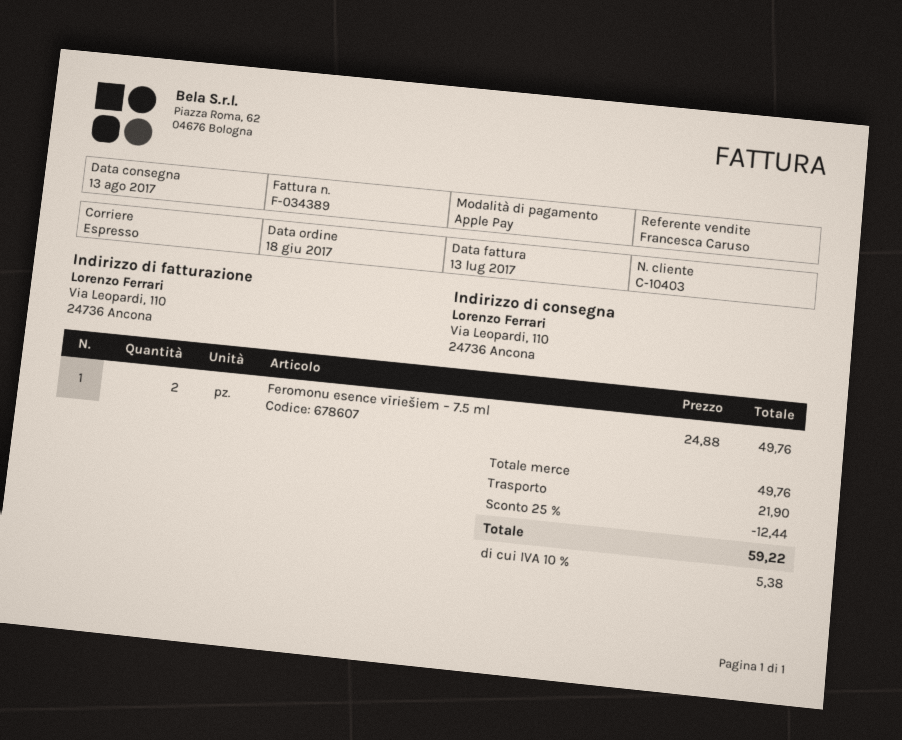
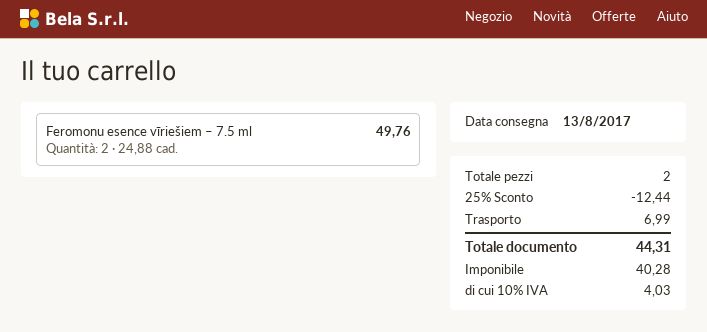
shipping: 21.90 -> 6.99
tax: 10% = 5.38 -> 10% = 4.03
total: 59.22 -> 44.31

